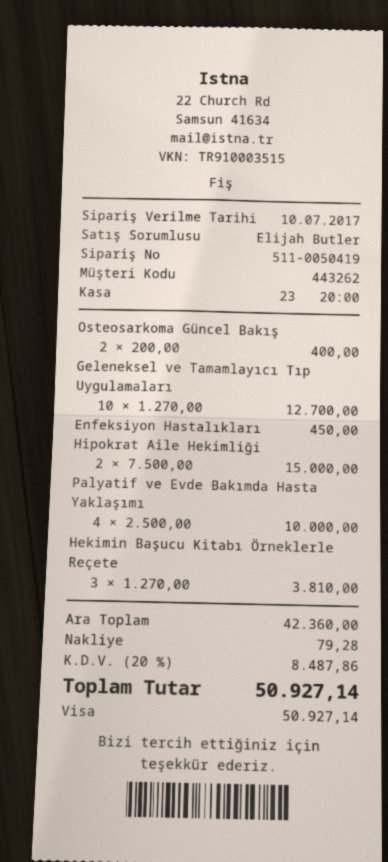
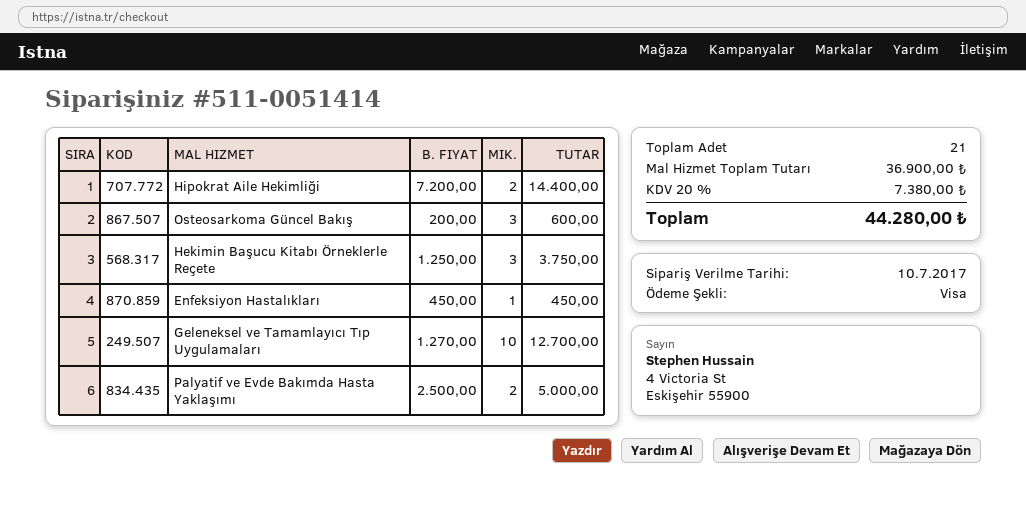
order number: 511-0050419 -> 511-0051414
Osteosarkoma Güncel Bakış: 2 x 200.00 = 400.00 -> 3 x 200.00 = 600.00
Hipokrat Aile Hekimliği: 2 x 7500.00 = 15000.00 -> 2 x 7200.00 = 14400.00
Palyatif ve Evde Bakımda Hasta Yaklaşımı: 4 x 2500.00 = 10000.00 -> 2 x 2500.00 = 5000.00
Hekimin Başucu Kitabı Örneklerle Reçete: 3 x 1270.00 = 3810.00 -> 3 x 1250.00 = 3750.00
subtotal: 42360.00 -> 36900.00
shipping: 79.28 -> none
tax: 20% = 8487.86 -> 20% = 7380.00
total: 50927.14 -> 44280.00

